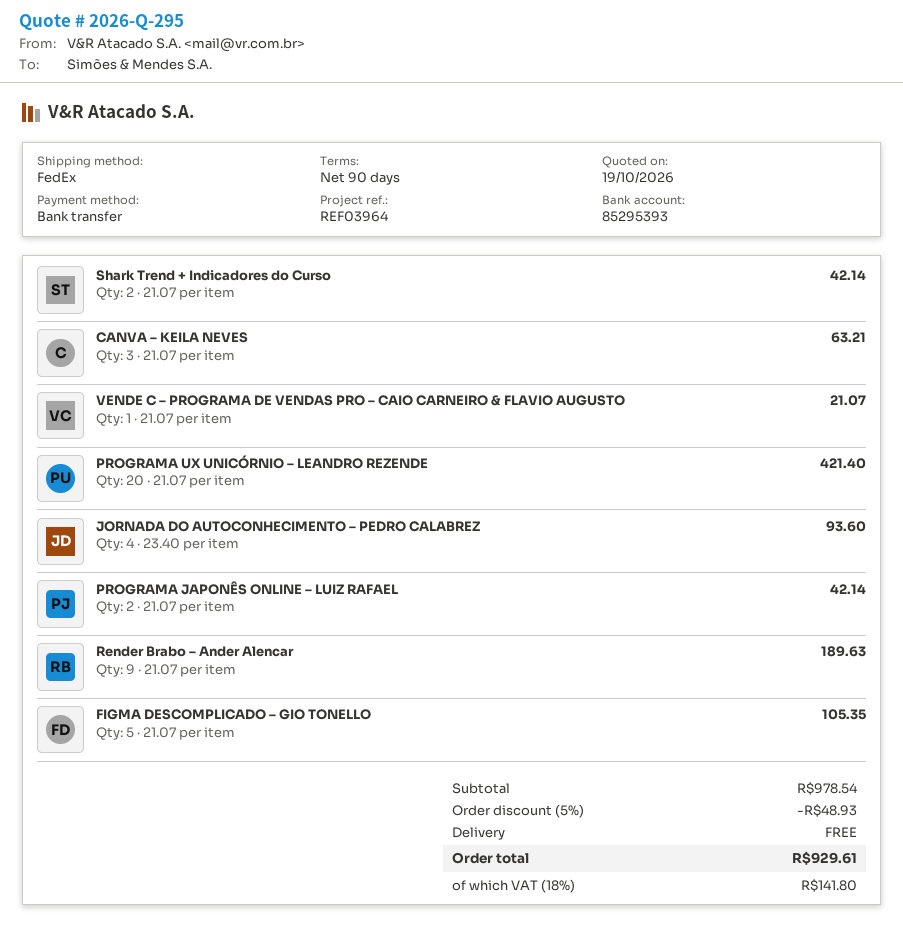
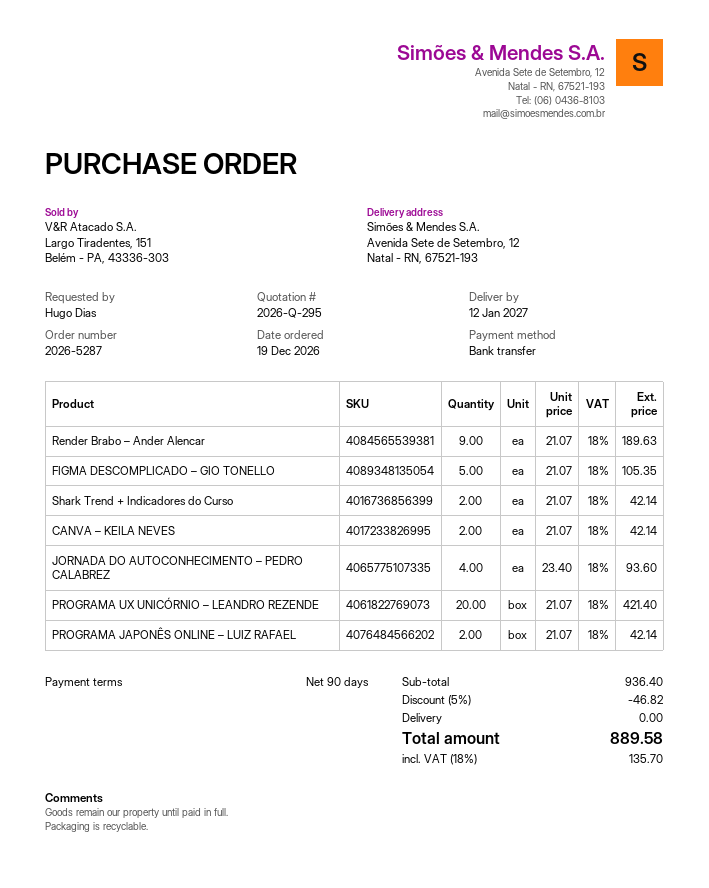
CANVA – KEILA NEVES: 3 x 21.07 = 63.21 -> 2 x 21.07 = 42.14
VENDE C – PROGRAMA DE VENDAS PRO – CAIO CARNEIRO & FLAVIO AUGUSTO: 1 x 21.07 = 21.07 -> none
subtotal: 978.54 -> 936.40
discount: 5% = 48.93 -> 5% = 46.82
tax: 18% = 141.80 -> 18% = 135.70
total: 929.61 -> 889.58

